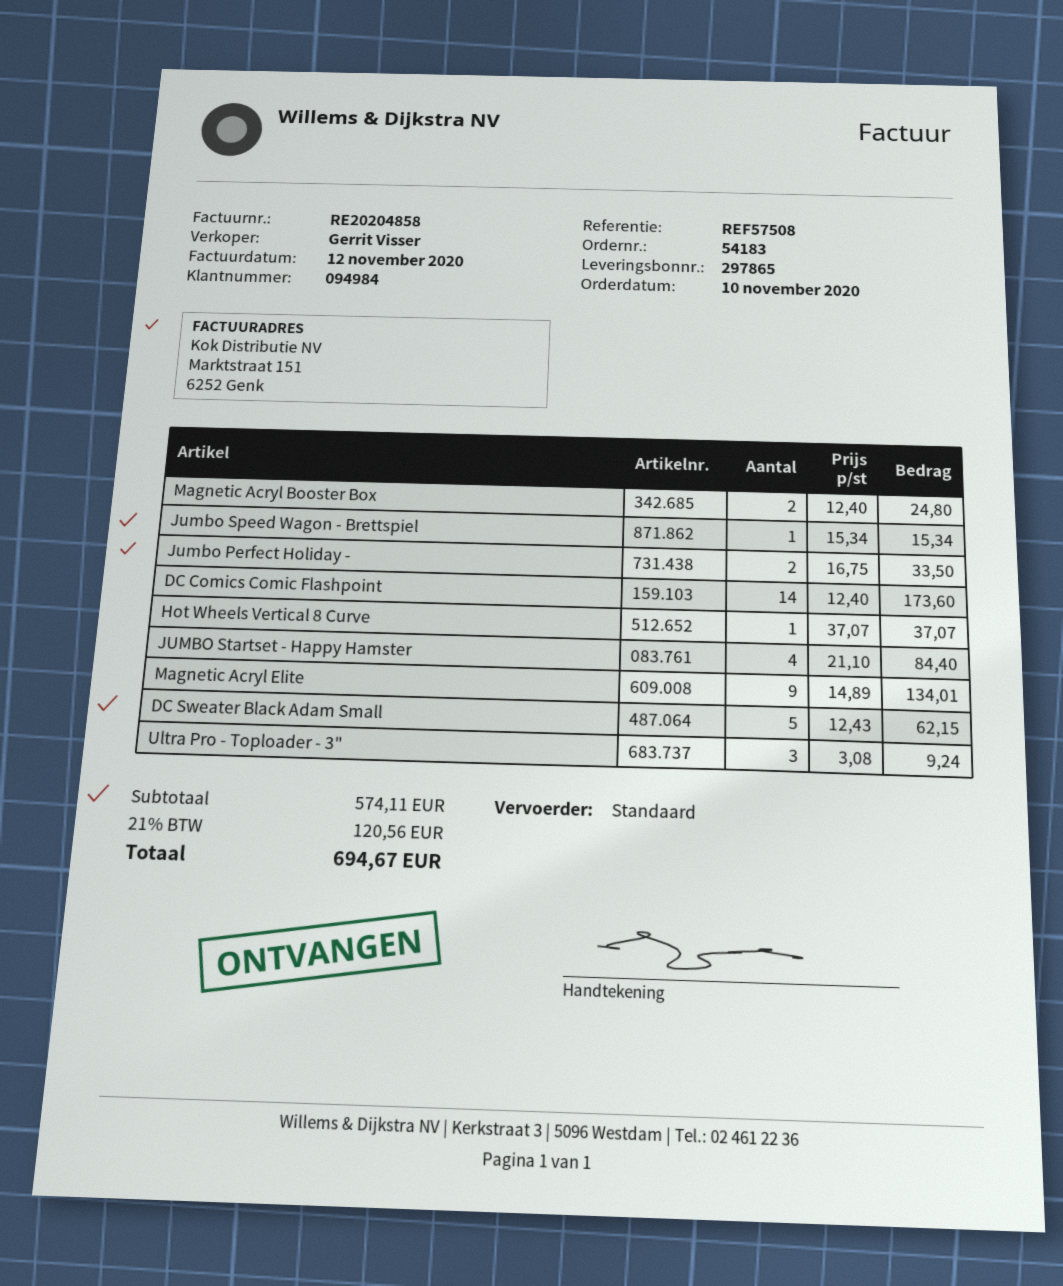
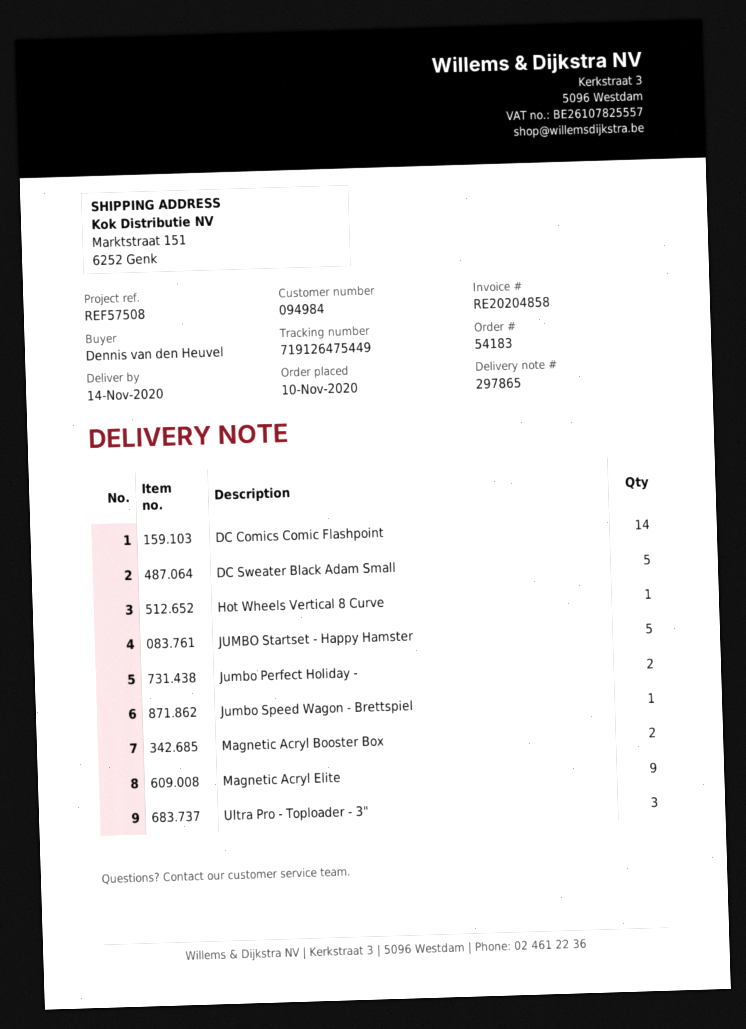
JUMBO Startset - Happy Hamster: 4 -> 5

